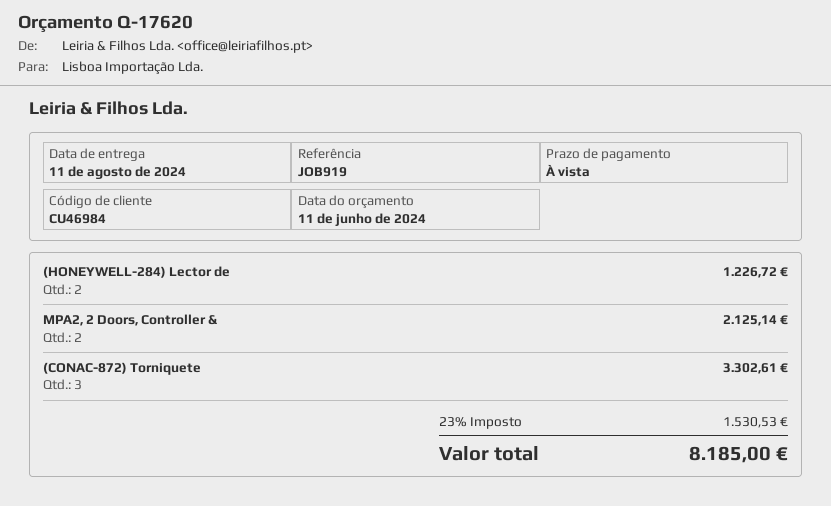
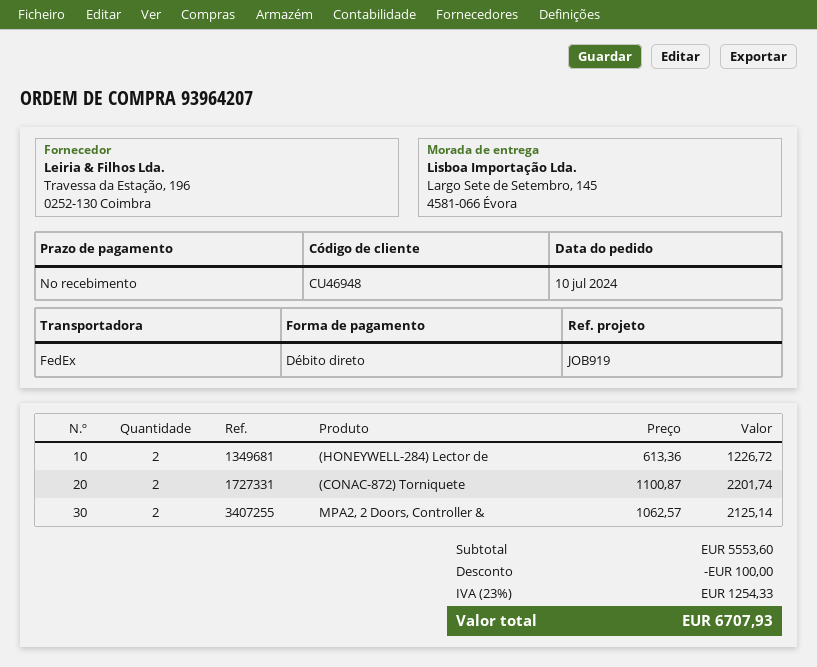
customer number: CU46984 -> CU46948
(CONAC-872) Torniquete: 3 for 3302.61 -> 2 for 2201.74
discount: none -> 100.00
tax: 23% = 1530.53 -> 23% = 1254.33
total: 8185.00 -> 6707.93

